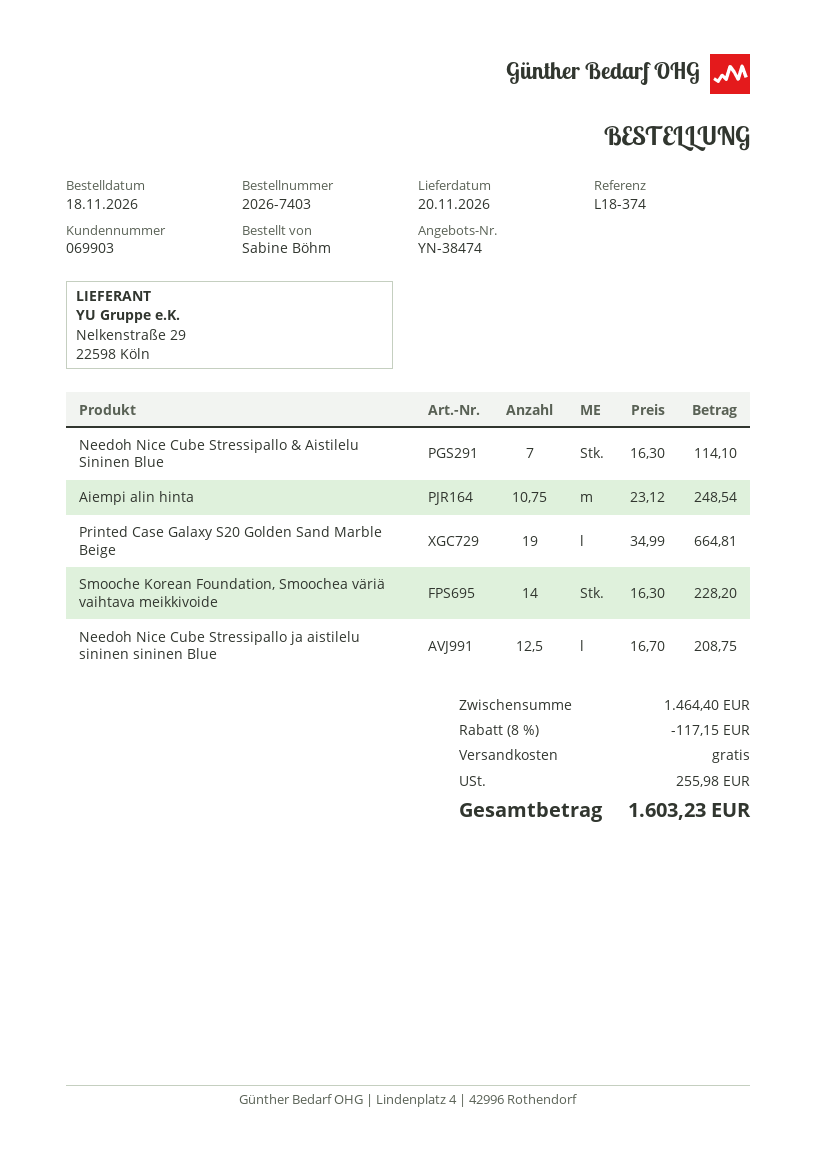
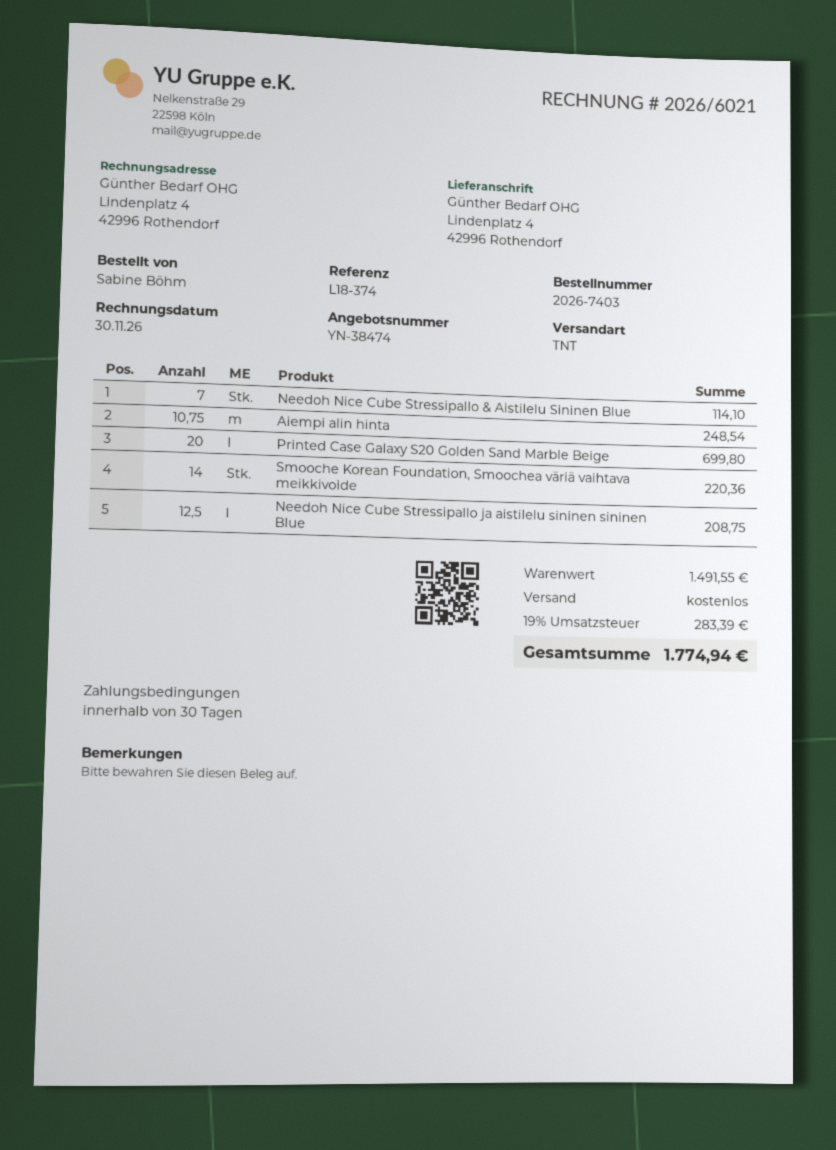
Printed Case Galaxy S20 Golden Sand Marble Beige: 19 for 664.81 -> 20 for 699.80
Smooche Korean Foundation, Smoochea väriä vaihtava meikkivoide: 14 for 228.20 -> 14 for 220.36
subtotal: 1464.40 -> 1491.55
discount: 8% = 117.15 -> none
tax: 255.98 -> 283.39
total: 1603.23 -> 1774.94

